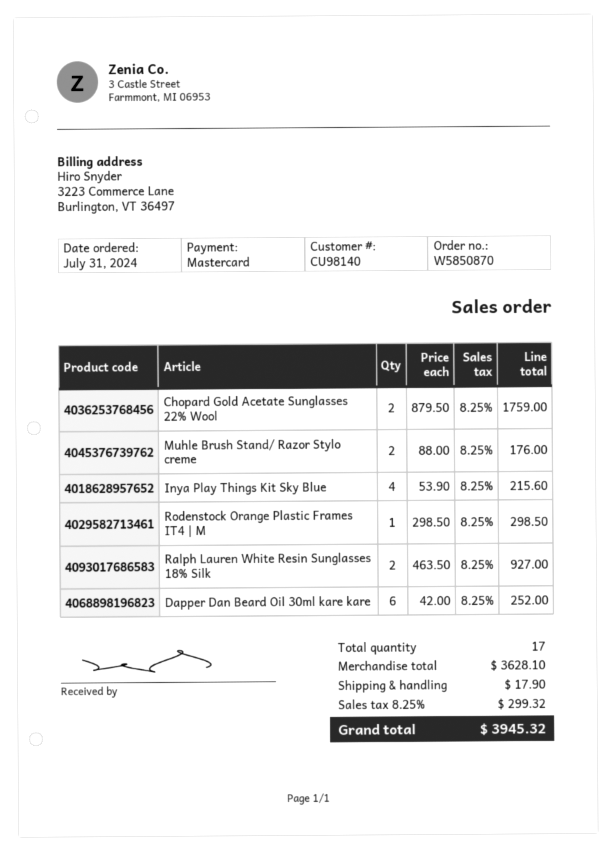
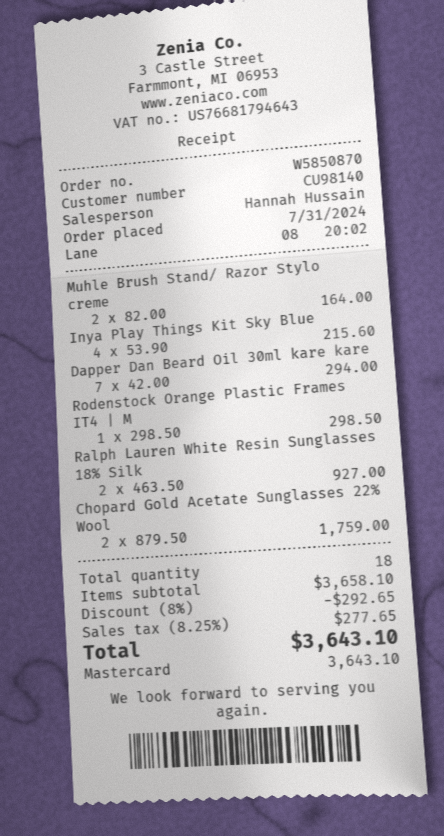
Muhle Brush Stand/ Razor Stylo creme: 2 x 88.00 = 176.00 -> 2 x 82.00 = 164.00
Dapper Dan Beard Oil 30ml kare kare: 6 x 42.00 = 252.00 -> 7 x 42.00 = 294.00
total quantity: 17 -> 18
subtotal: 3628.10 -> 3658.10
discount: none -> 8% = 292.65
shipping: 17.90 -> none
tax: 8.25% = 299.32 -> 8.25% = 277.65
total: 3945.32 -> 3643.10

